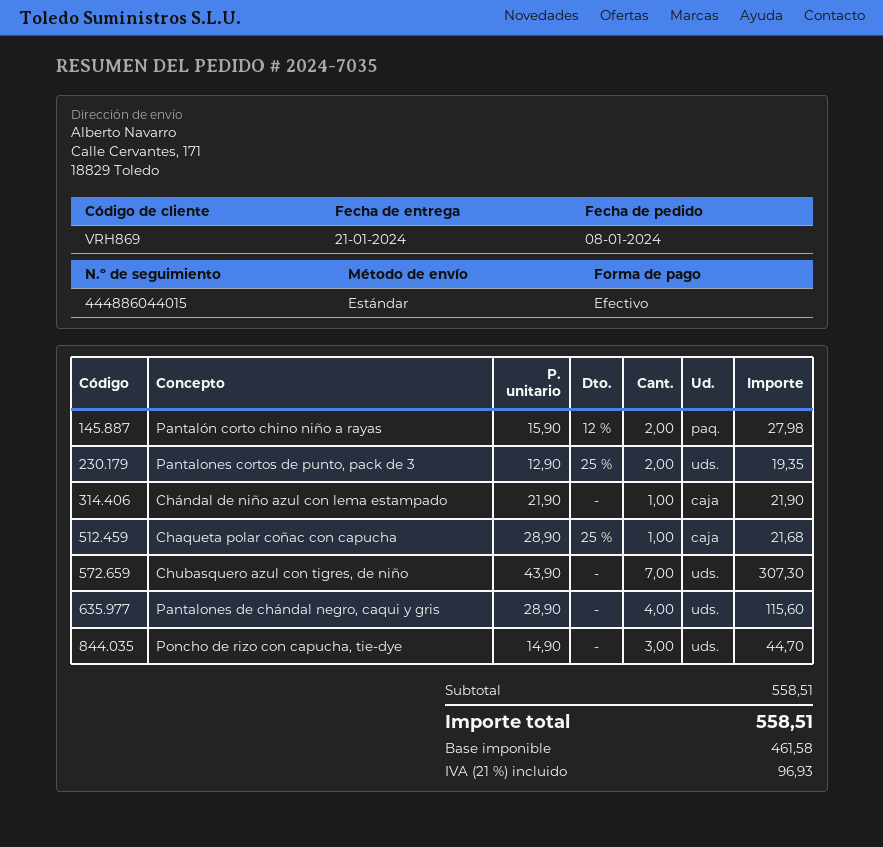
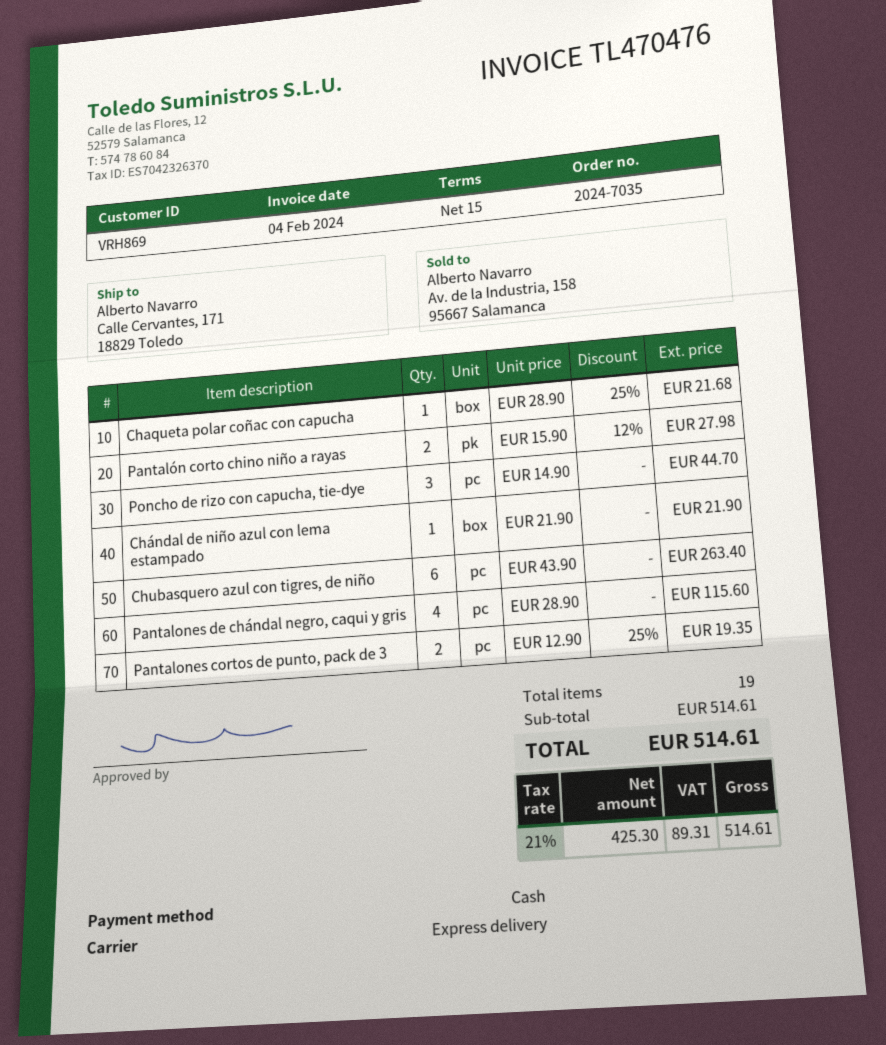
shipping method: standard -> express
Chubasquero azul con tigres, de niño: 7 x 43.90 = 307.30 -> 6 x 43.90 = 263.40
subtotal: 558.51 -> 514.61
net: 461.58 -> 425.30
tax: 21% = 96.93 -> 21% = 89.31
total: 558.51 -> 514.61

